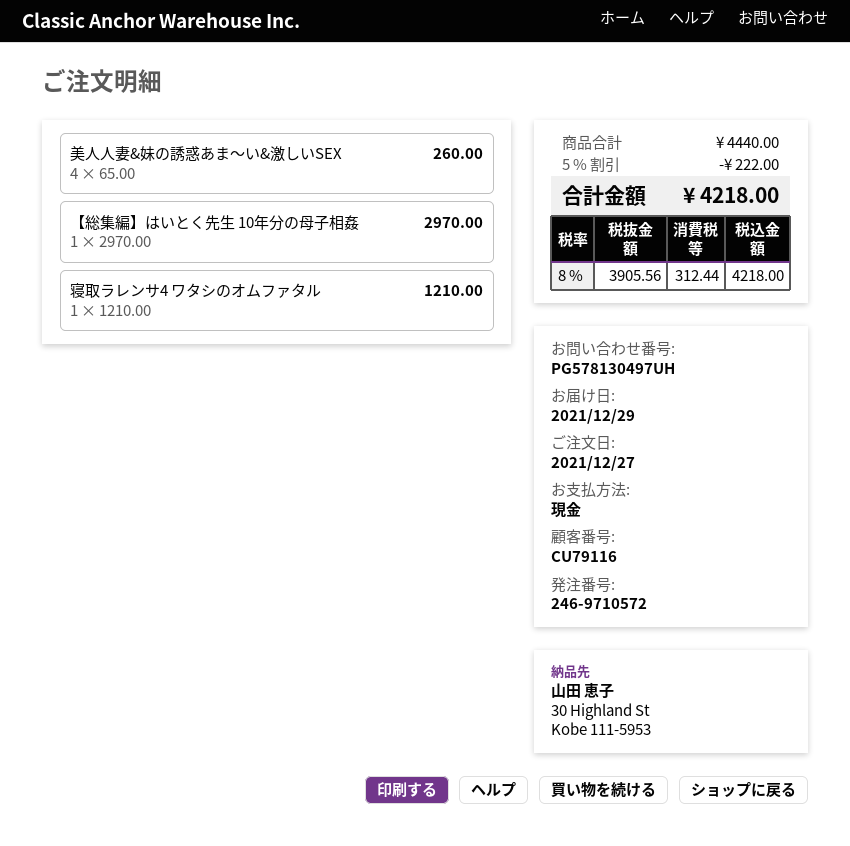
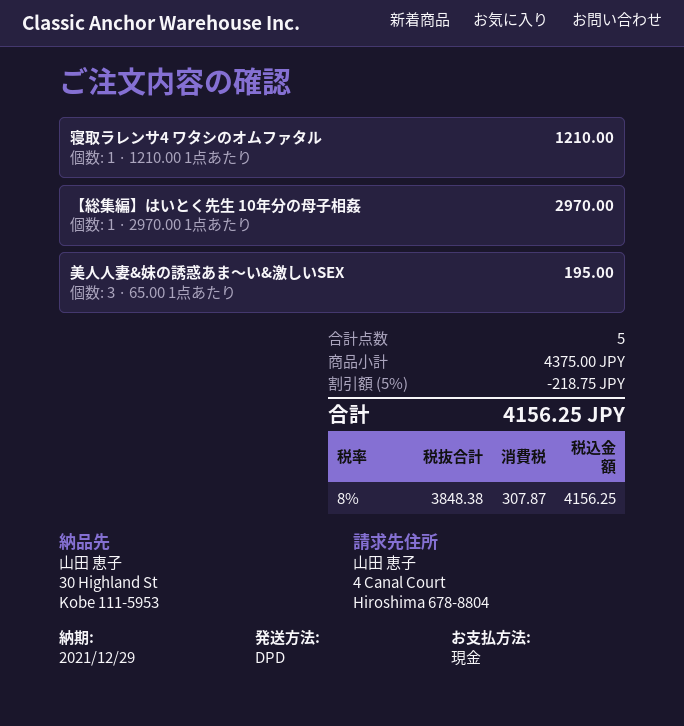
美人人妻&妹の誘惑あま〜い&激しいSEX: 4 x 65.00 = 260.00 -> 3 x 65.00 = 195.00
subtotal: 4440.00 -> 4375.00
discount: 5% = 222.00 -> 5% = 218.75
net: 3905.56 -> 3848.38
tax: 8% = 312.44 -> 8% = 307.87
total: 4218.00 -> 4156.25

